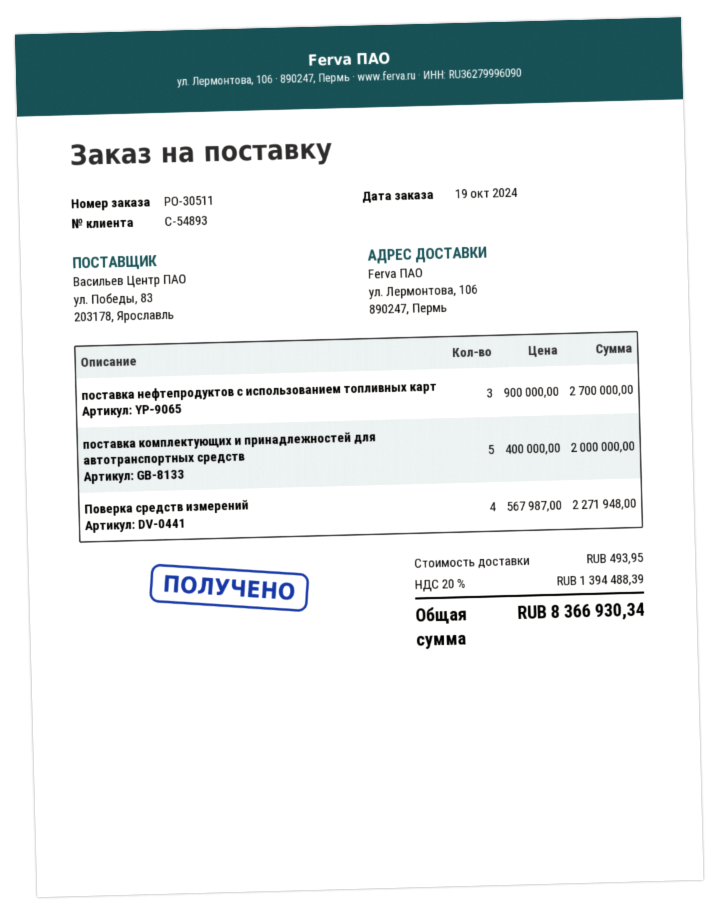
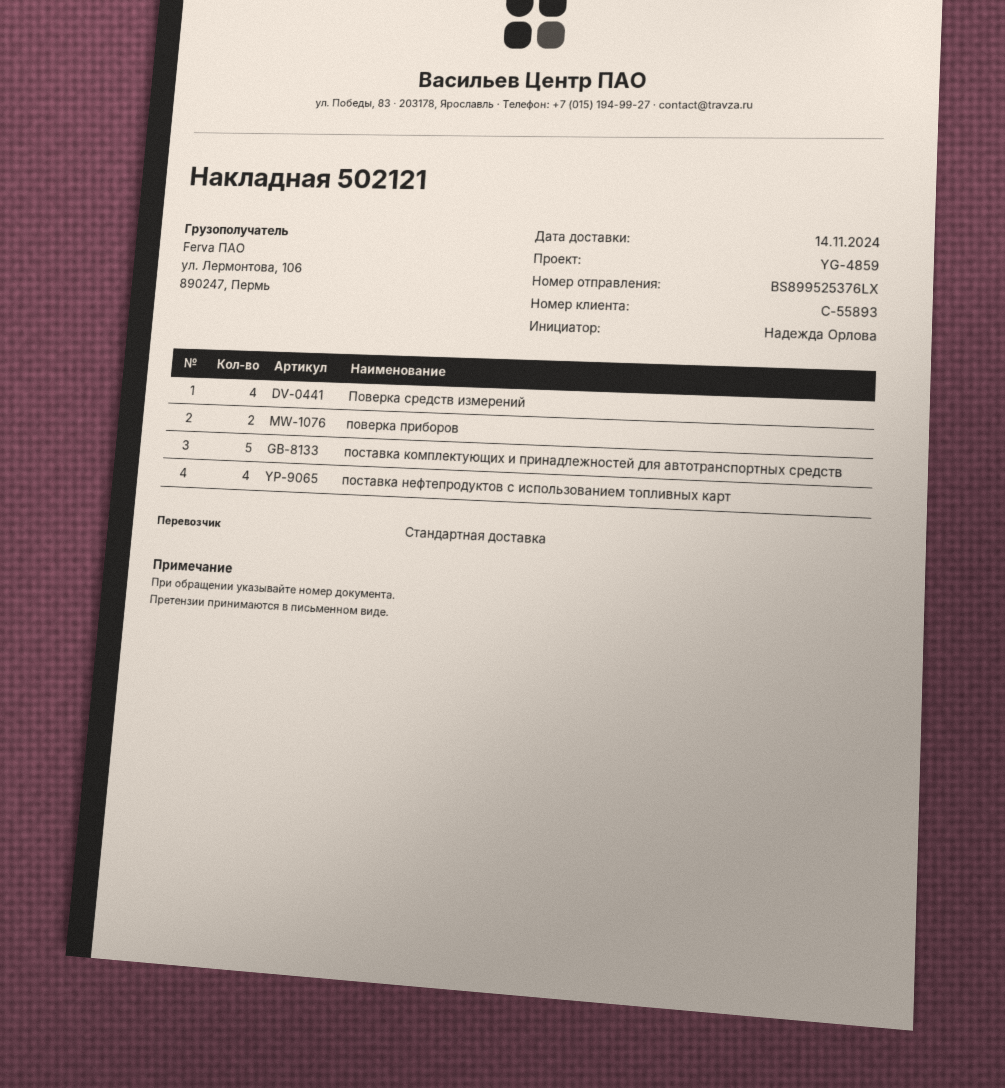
customer number: C-54893 -> C-55893
поставка нефтепродуктов с использованием топливных карт: 3 -> 4
поверка приборов: none -> 2

